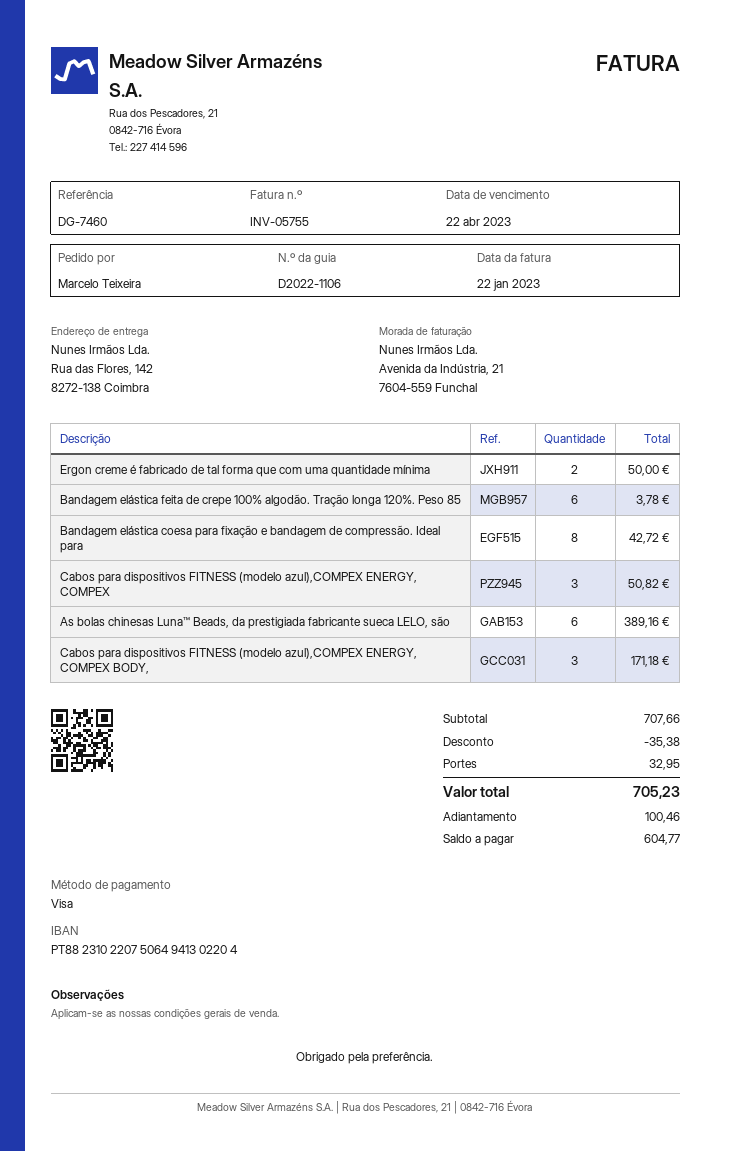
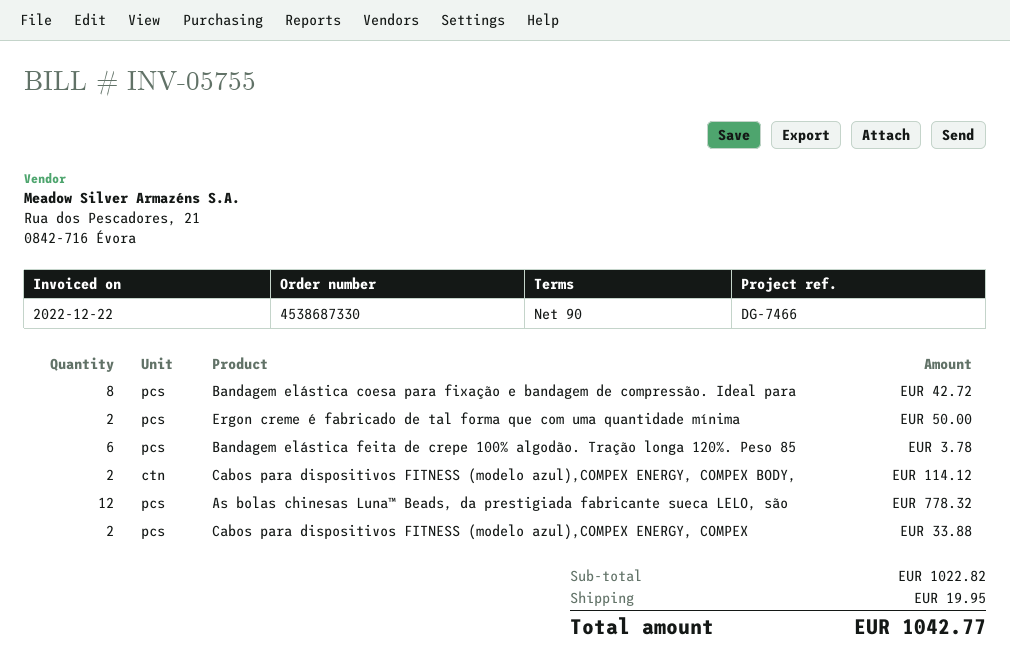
invoice date: 2023-01-22 -> 2022-12-22
reference: DG-7460 -> DG-7466
Cabos para dispositivos FITNESS (modelo azul),COMPEX ENERGY, COMPEX: 3 for 50.82 -> 2 for 33.88
As bolas chinesas Luna™ Beads, da prestigiada fabricante sueca LELO, são: 6 for 389.16 -> 12 for 778.32
Cabos para dispositivos FITNESS (modelo azul),COMPEX ENERGY, COMPEX BODY,: 3 for 171.18 -> 2 for 114.12
subtotal: 707.66 -> 1022.82
discount: 35.38 -> none
shipping: 32.95 -> 19.95
total: 705.23 -> 1042.77

